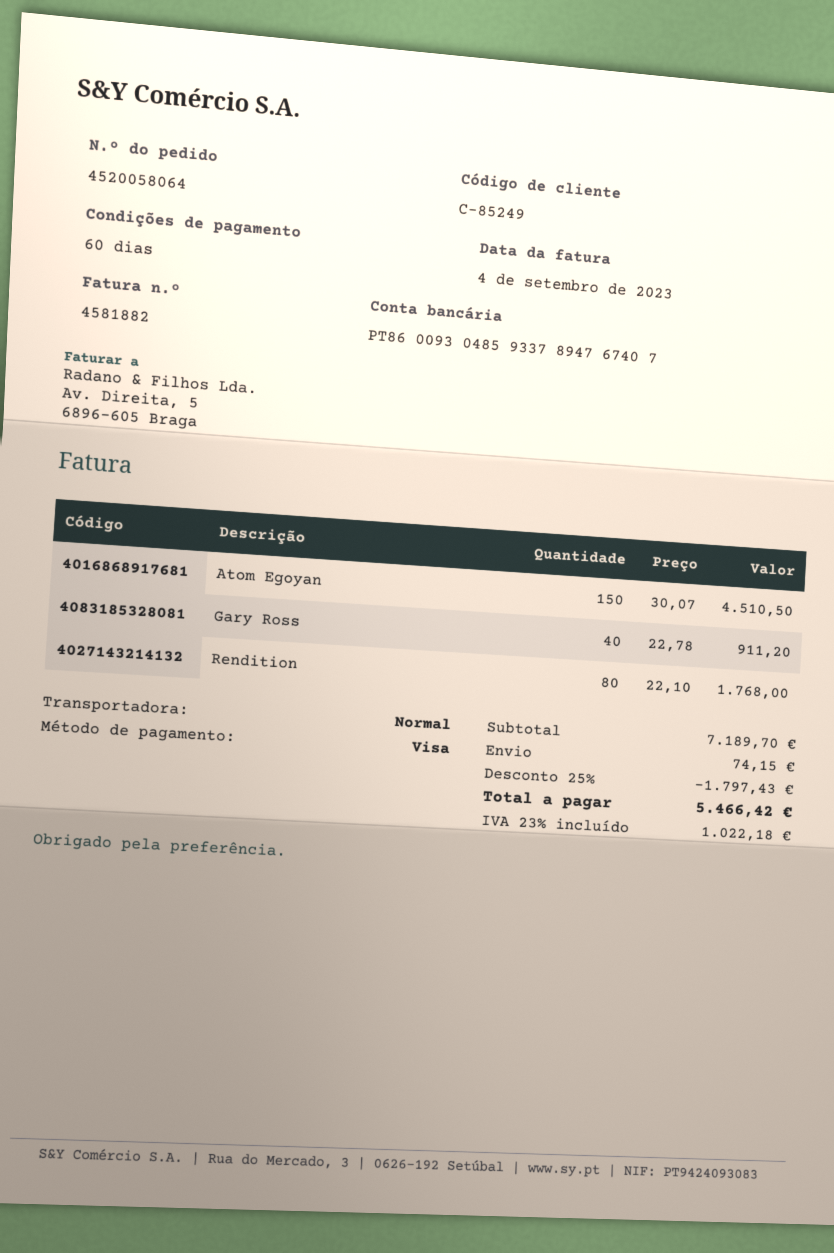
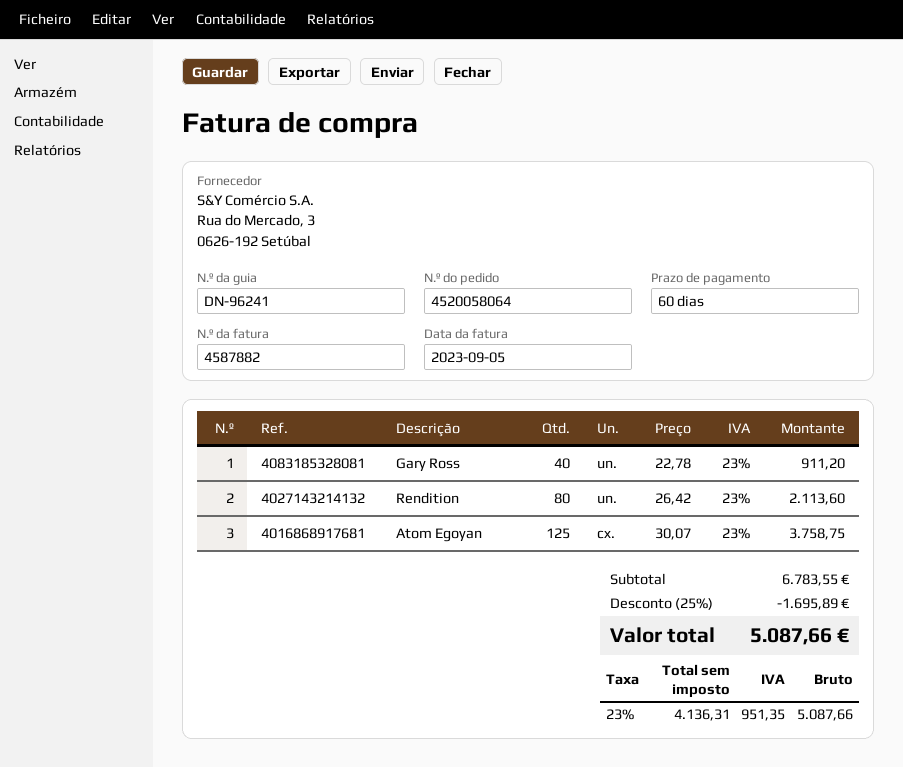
invoice number: 4581882 -> 4587882
invoice date: 2023-09-04 -> 2023-09-05
Atom Egoyan: 150 x 30.07 = 4510.50 -> 125 x 30.07 = 3758.75
Rendition: 80 x 22.10 = 1768.00 -> 80 x 26.42 = 2113.60
subtotal: 7189.70 -> 6783.55
discount: 25% = 1797.43 -> 25% = 1695.89
shipping: 74.15 -> none
tax: 23% = 1022.18 -> 23% = 951.35
total: 5466.42 -> 5087.66

